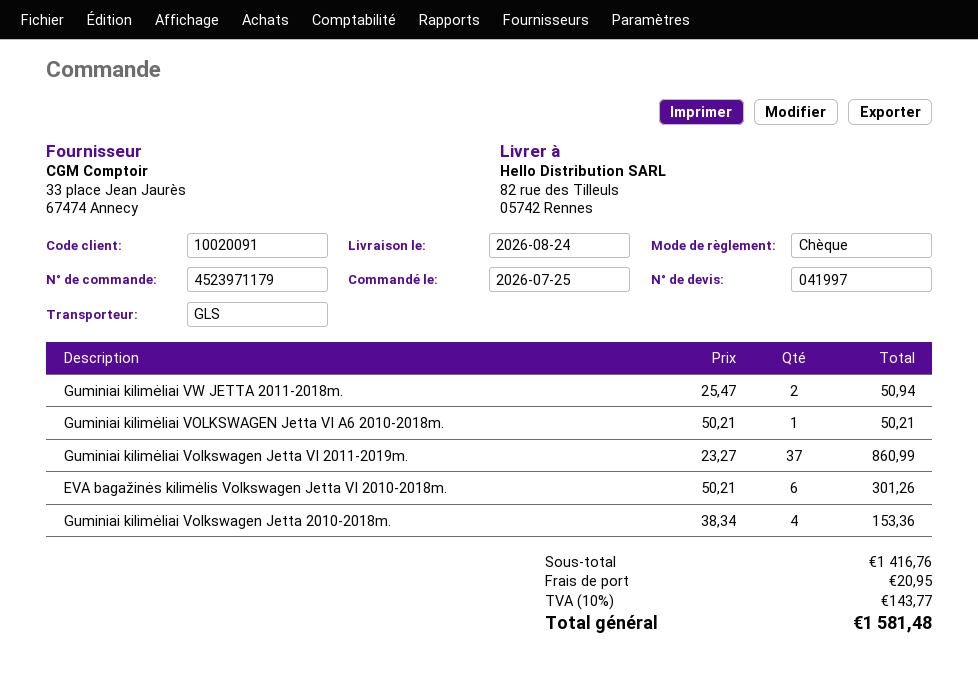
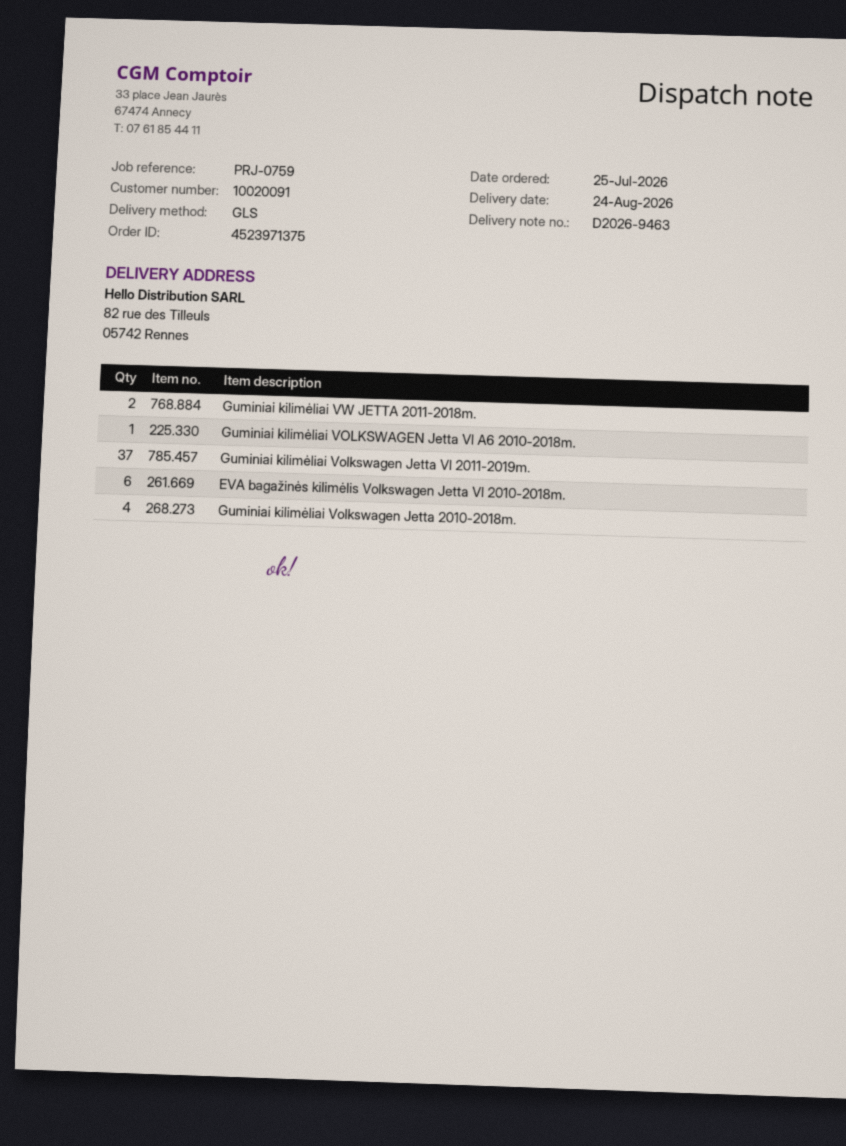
order number: 4523971179 -> 4523971375

